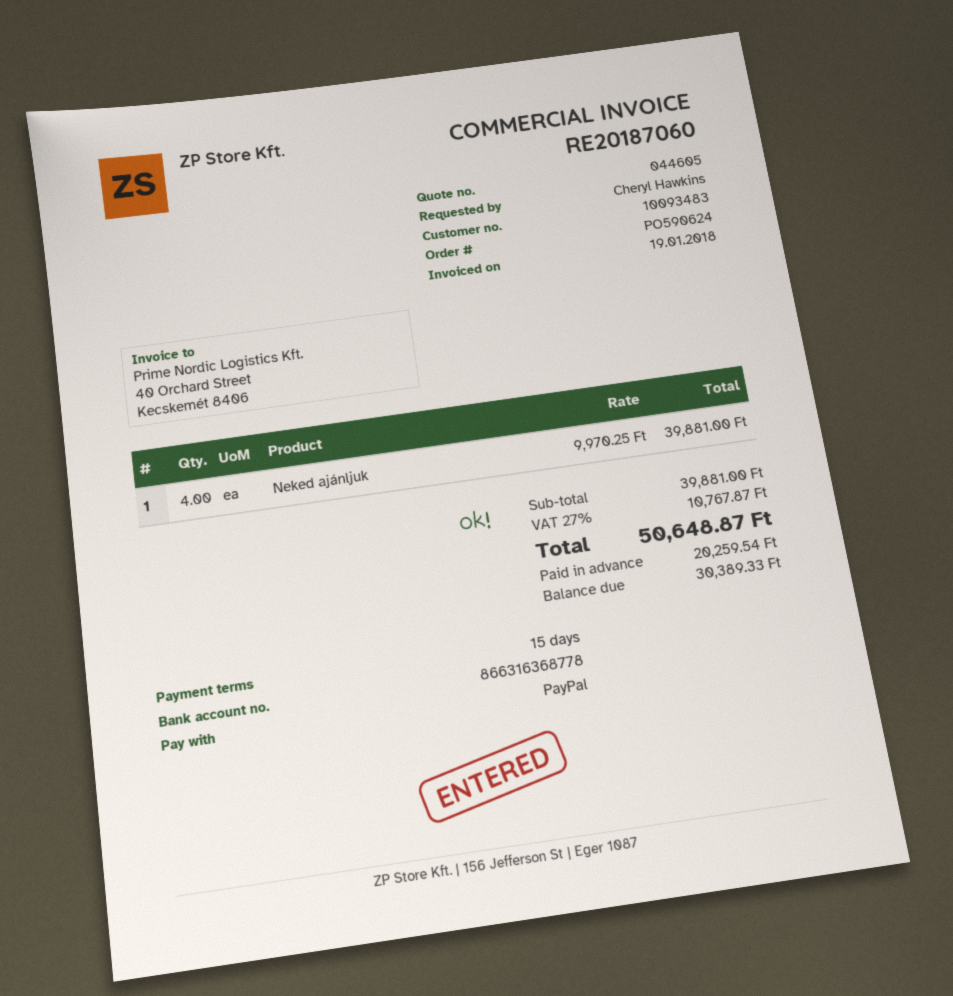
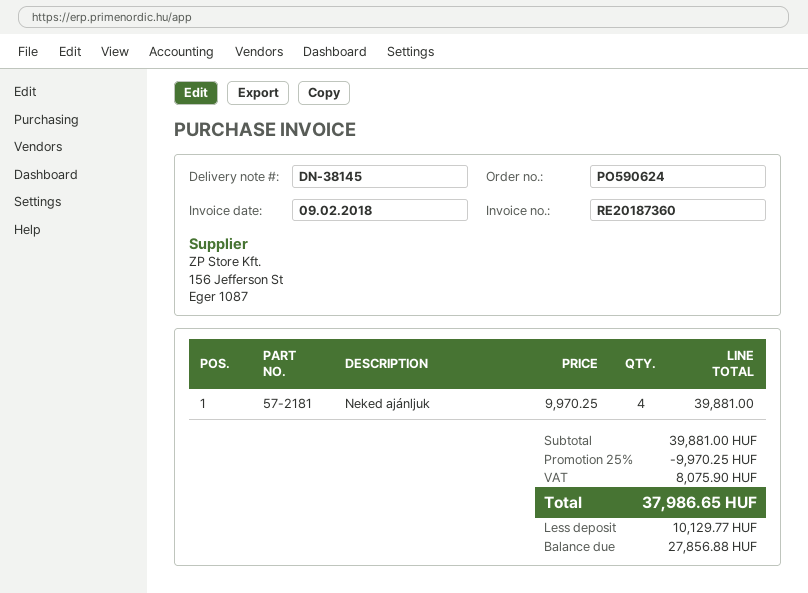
invoice number: RE20187060 -> RE20187360
invoice date: 2018-01-19 -> 2018-02-09
discount: none -> 25% = 9970.25
tax: 10767.87 -> 8075.90
total: 50648.87 -> 37986.65
deposit: 20259.54 -> 10129.77
balance: 30389.33 -> 27856.88

